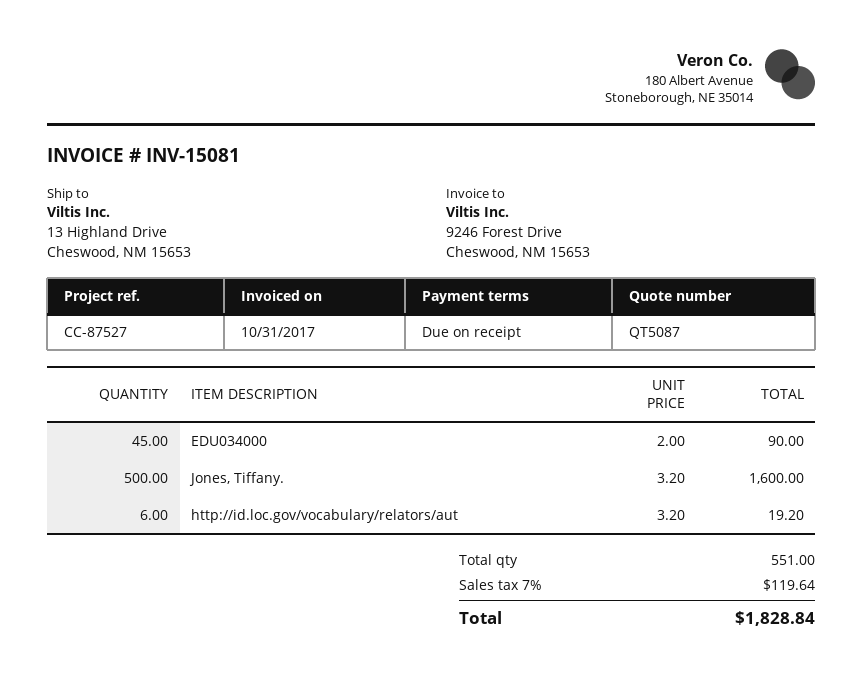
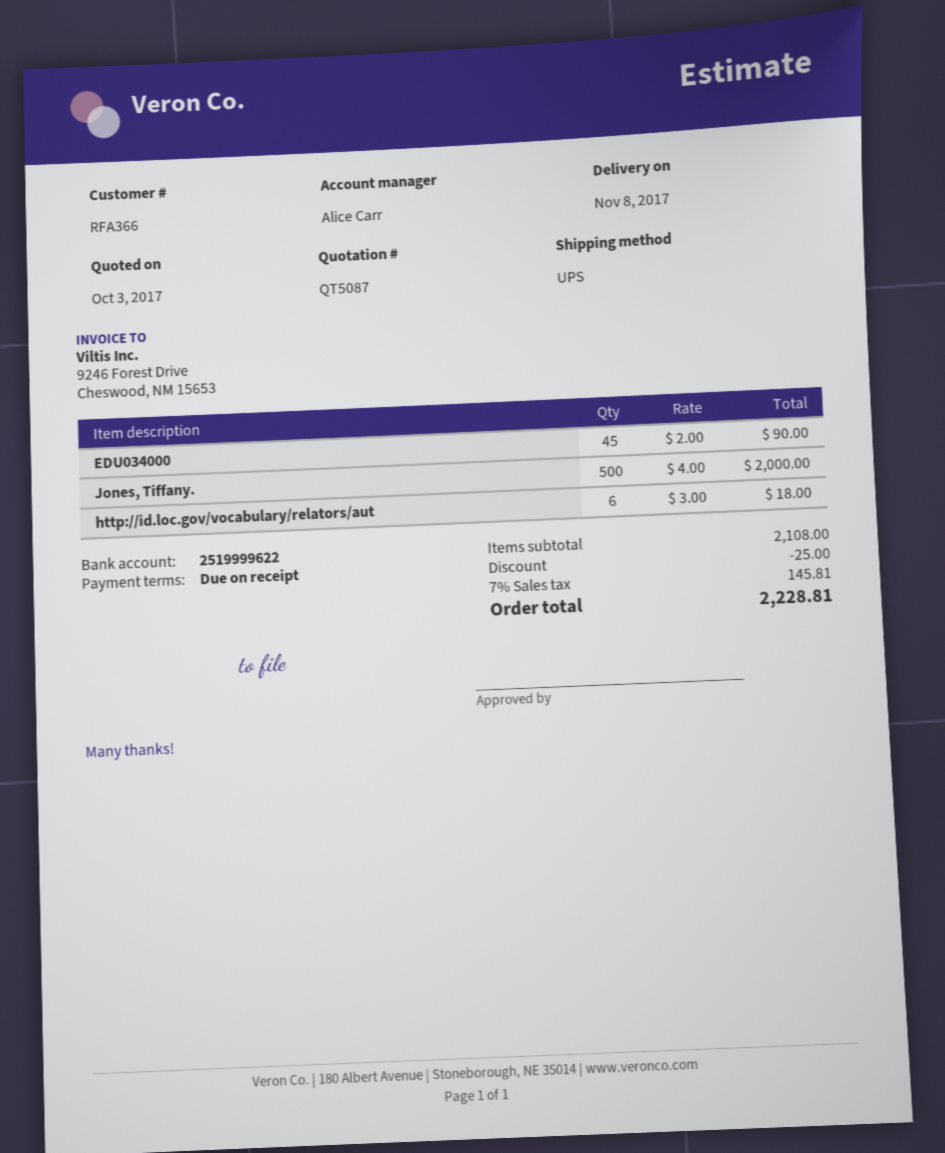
Jones, Tiffany.: 500 x 3.20 = 1600.00 -> 500 x 4.00 = 2000.00
http://id.loc.gov/vocabulary/relators/aut: 6 x 3.20 = 19.20 -> 6 x 3.00 = 18.00
discount: none -> 25.00
tax: 7% = 119.64 -> 7% = 145.81
total: 1828.84 -> 2228.81

